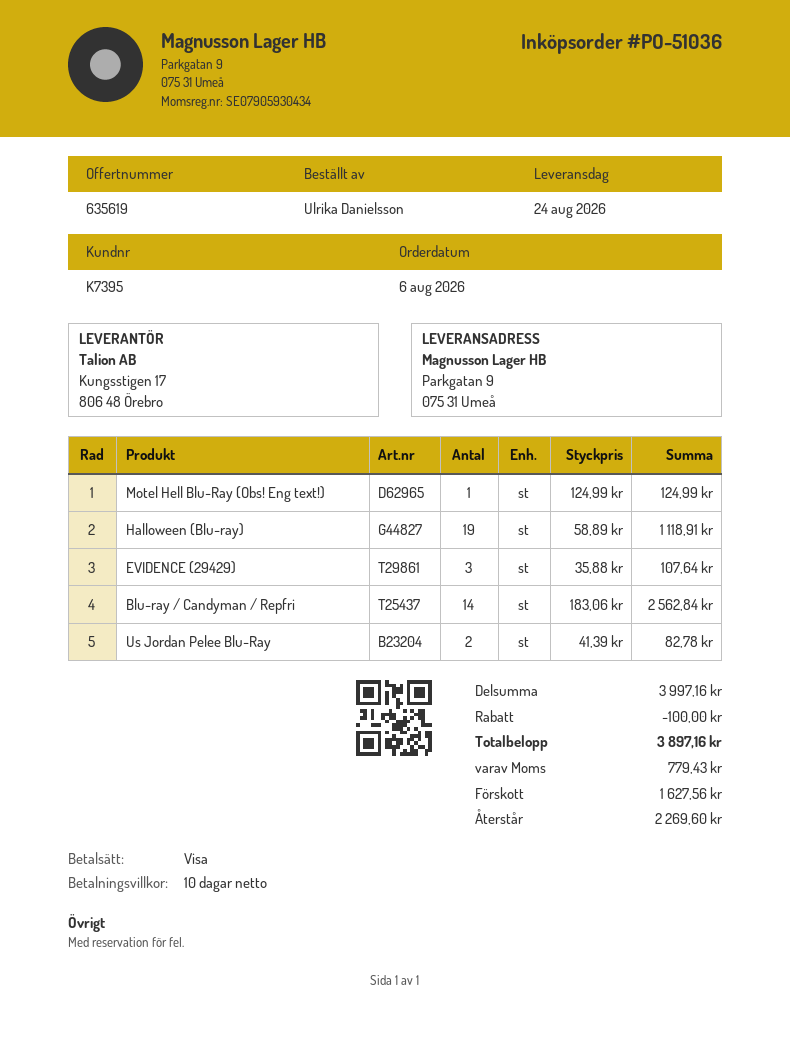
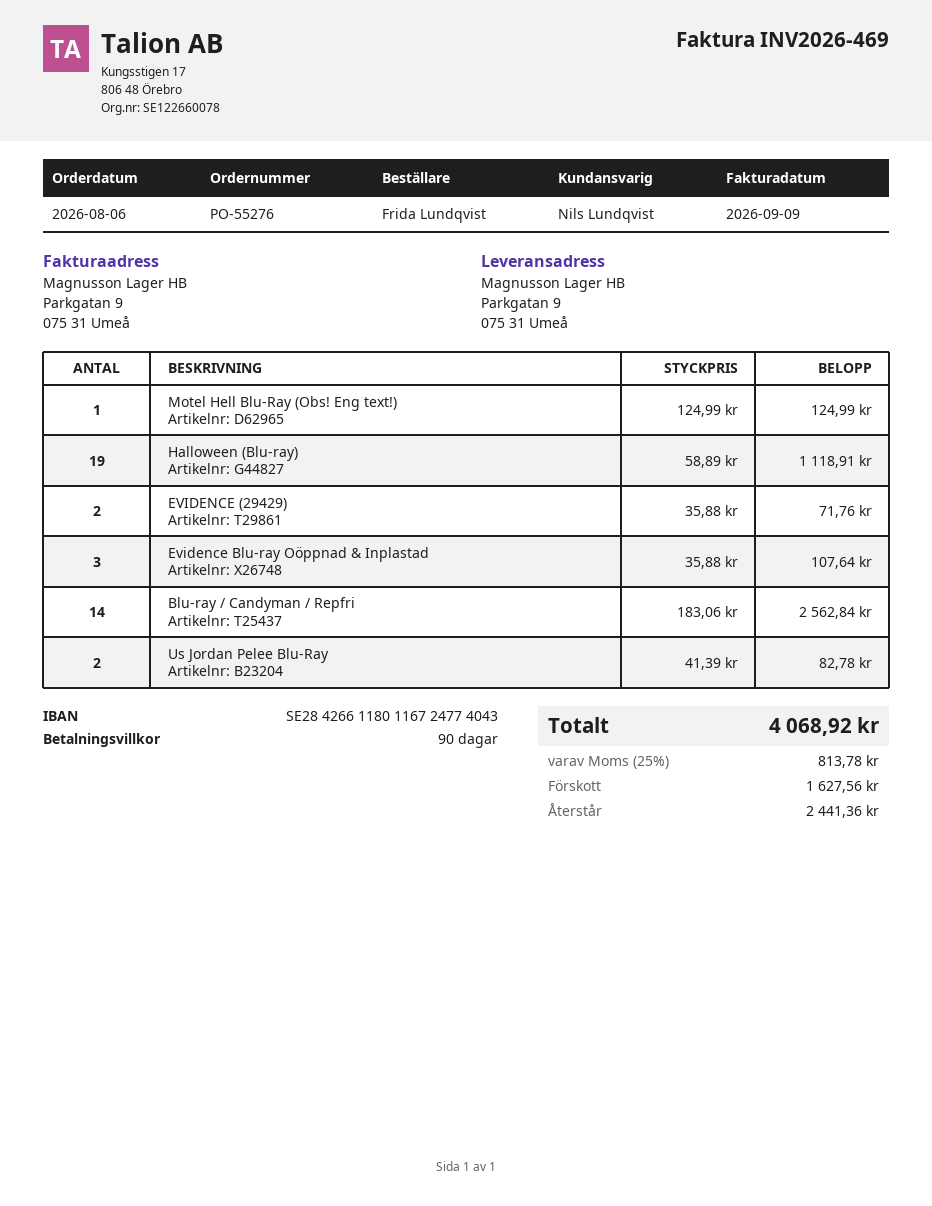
order number: PO-51036 -> PO-55276
payment terms: 10 days -> 90 days
ordered by: Ulrika Danielsson -> Frida Lundqvist
EVIDENCE (29429): 3 x 35.88 = 107.64 -> 2 x 35.88 = 71.76
Evidence Blu-ray Oöppnad & Inplastad: none -> 3 x 35.88 = 107.64
discount: 100.00 -> none
tax: 779.43 -> 813.78
total: 3897.16 -> 4068.92
balance: 2269.60 -> 2441.36

